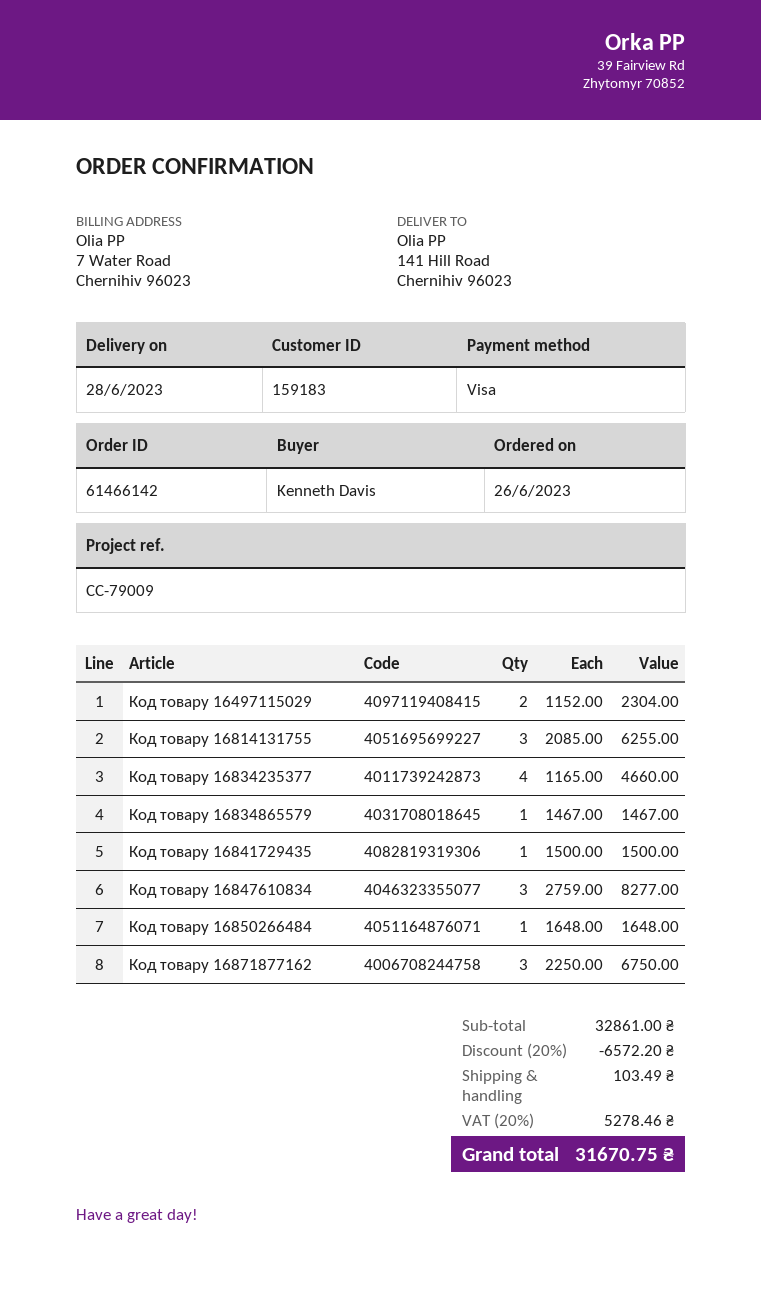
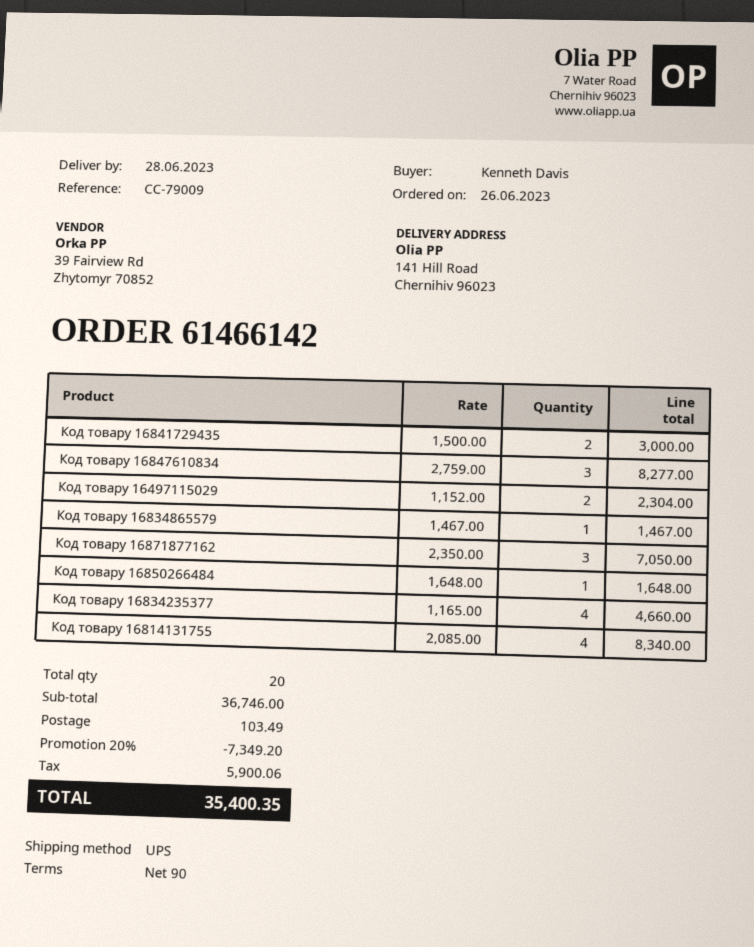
Код товару 16814131755: 3 x 2085.00 = 6255.00 -> 4 x 2085.00 = 8340.00
Код товару 16841729435: 1 x 1500.00 = 1500.00 -> 2 x 1500.00 = 3000.00
Код товару 16871877162: 3 x 2250.00 = 6750.00 -> 3 x 2350.00 = 7050.00
subtotal: 32861.00 -> 36746.00
discount: 20% = 6572.20 -> 20% = 7349.20
tax: 5278.46 -> 5900.06
total: 31670.75 -> 35400.35

